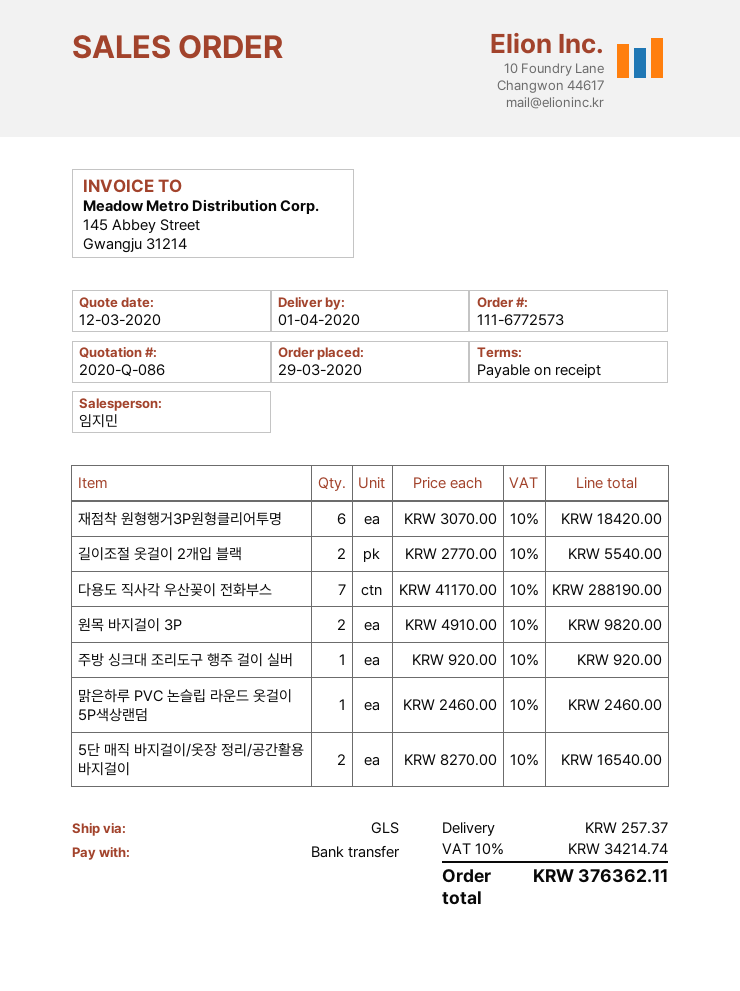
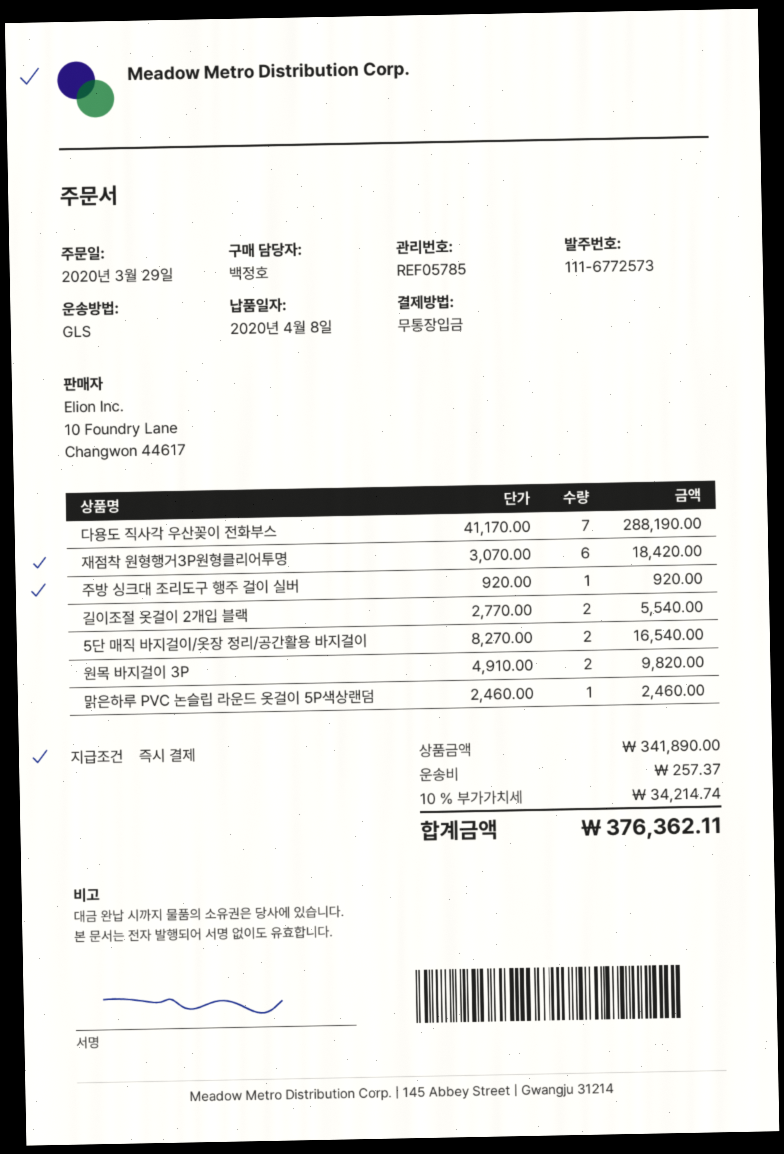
delivery date: 2020-04-01 -> 2020-04-08

